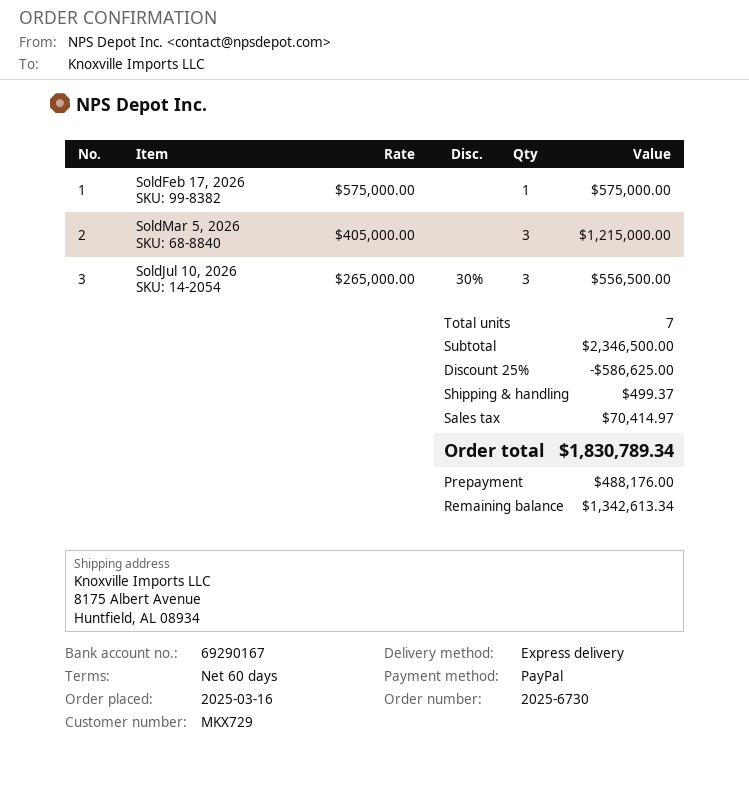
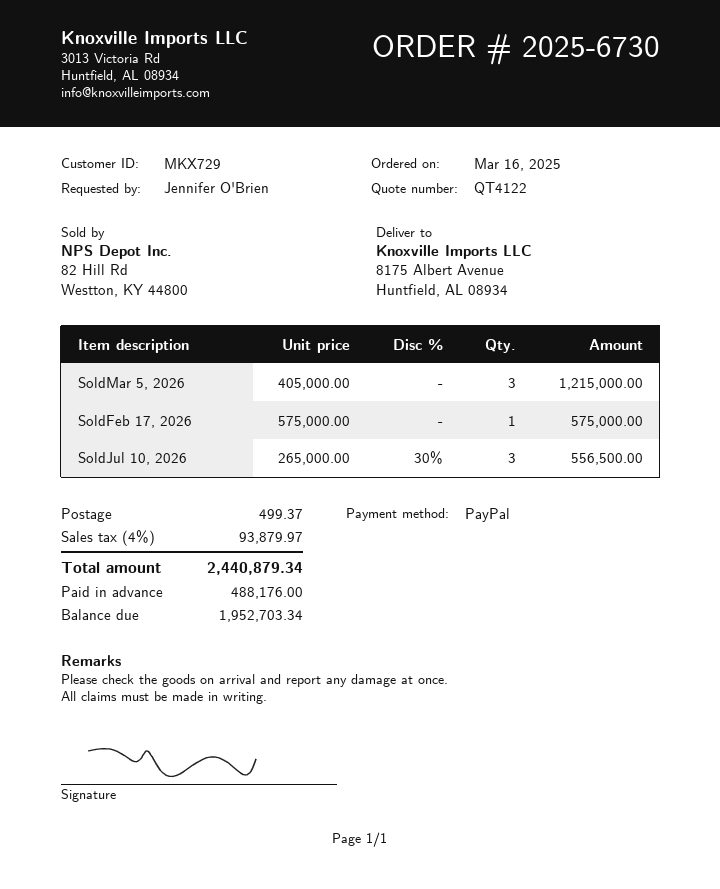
discount: 25% = 586625.00 -> none
tax: 70414.97 -> 93879.97
total: 1830789.34 -> 2440879.34
balance: 1342613.34 -> 1952703.34

